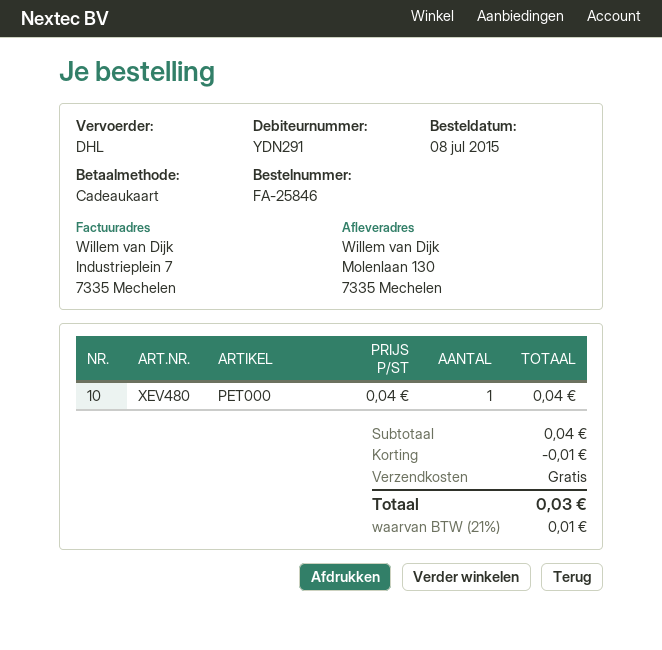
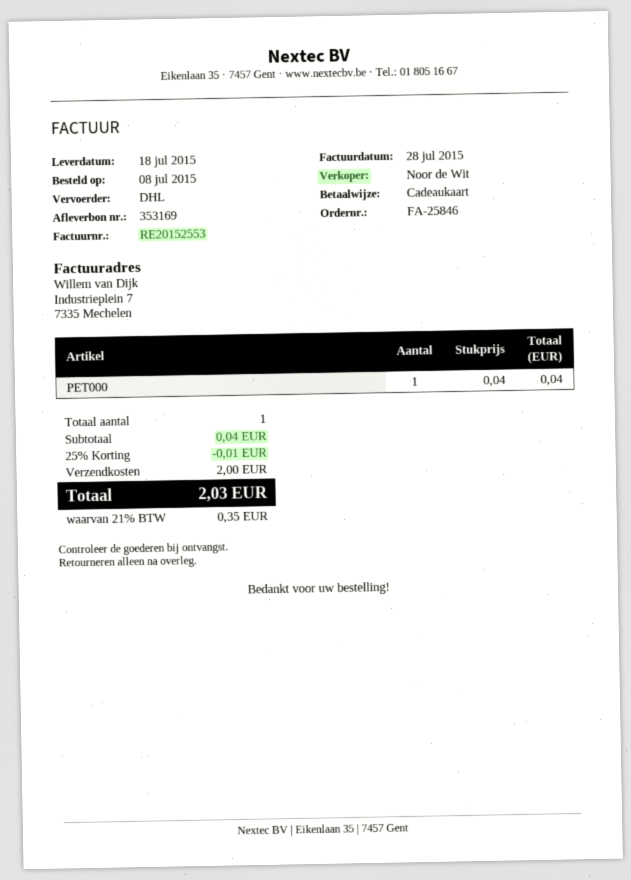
shipping: 0.00 -> 2.00
tax: 21% = 0.01 -> 21% = 0.35
total: 0.03 -> 2.03

